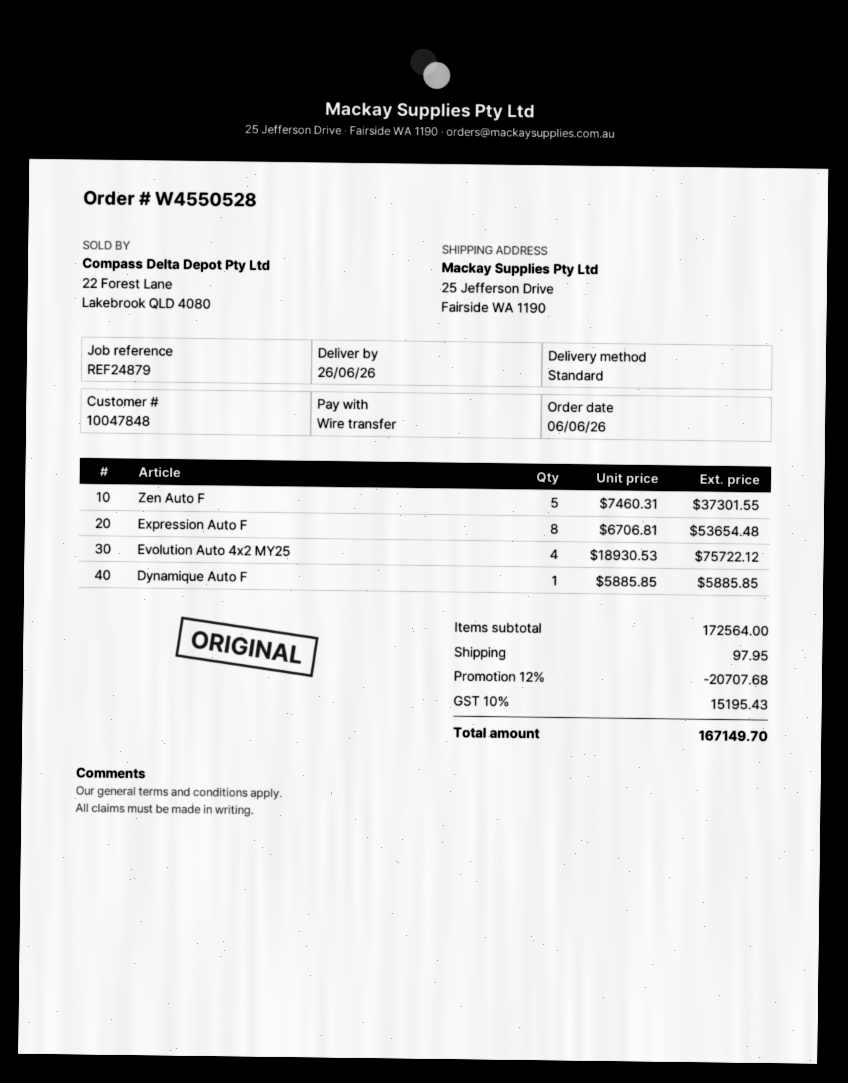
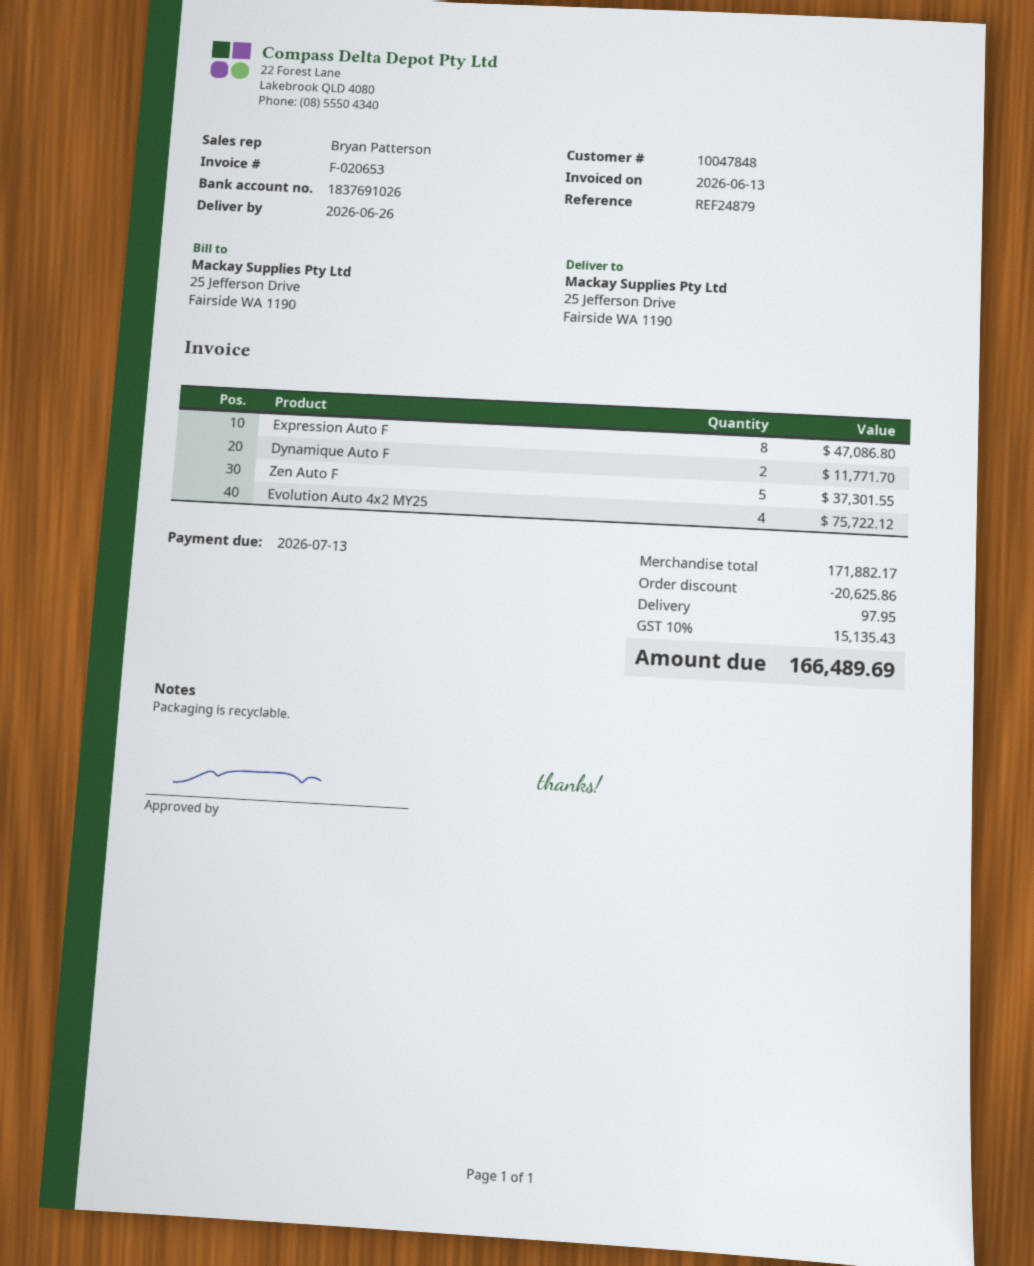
Expression Auto F: 8 for 53654.48 -> 8 for 47086.80
Dynamique Auto F: 1 for 5885.85 -> 2 for 11771.70
subtotal: 172564.00 -> 171882.17
discount: 20707.68 -> 20625.86
tax: 10% = 15195.43 -> 10% = 15135.43
total: 167149.70 -> 166489.69

